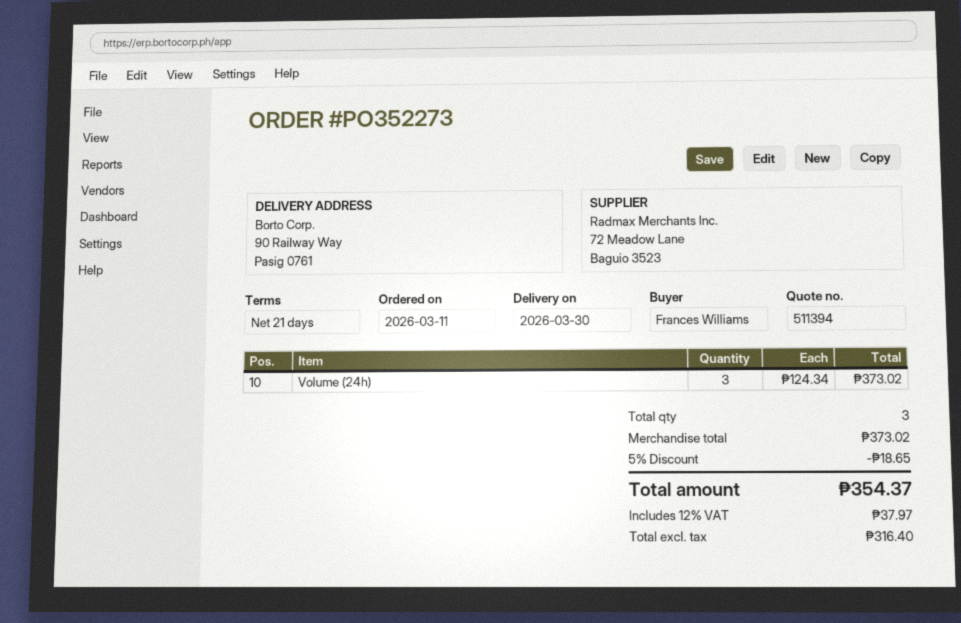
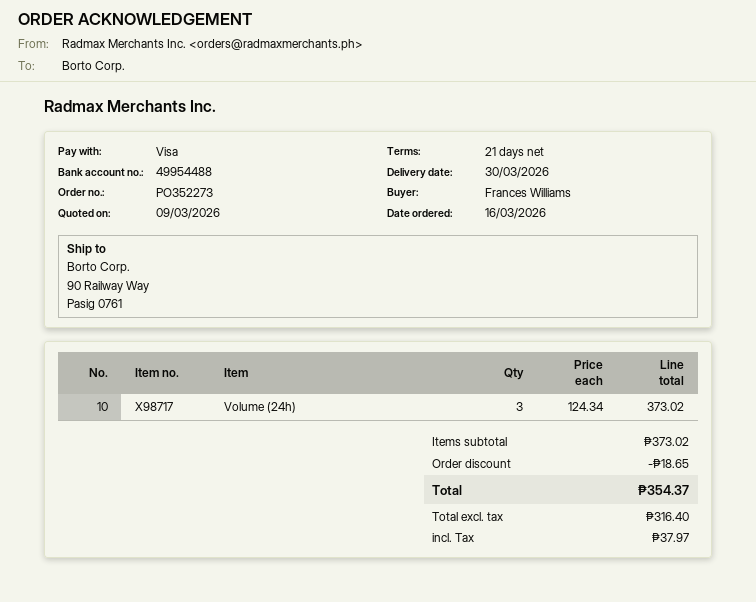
order date: 2026-03-11 -> 2026-03-16

